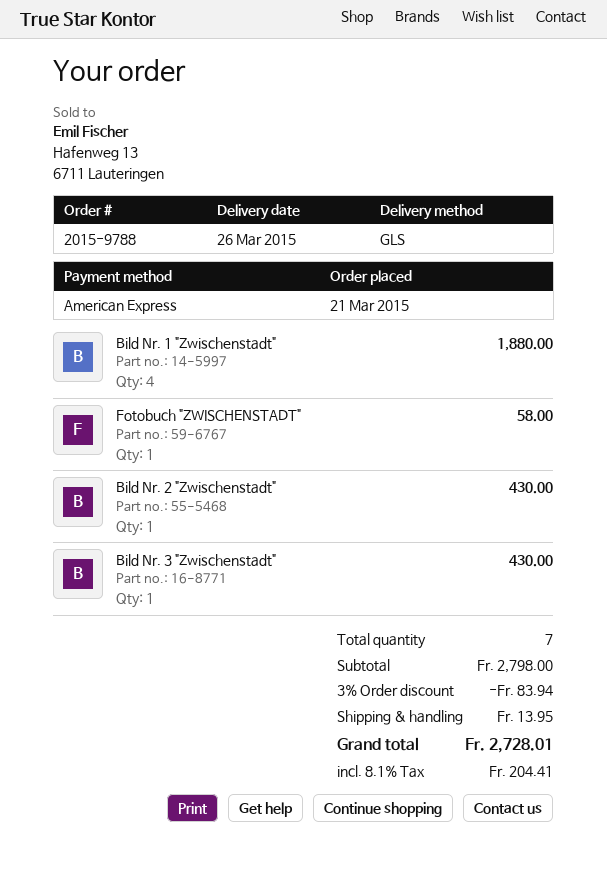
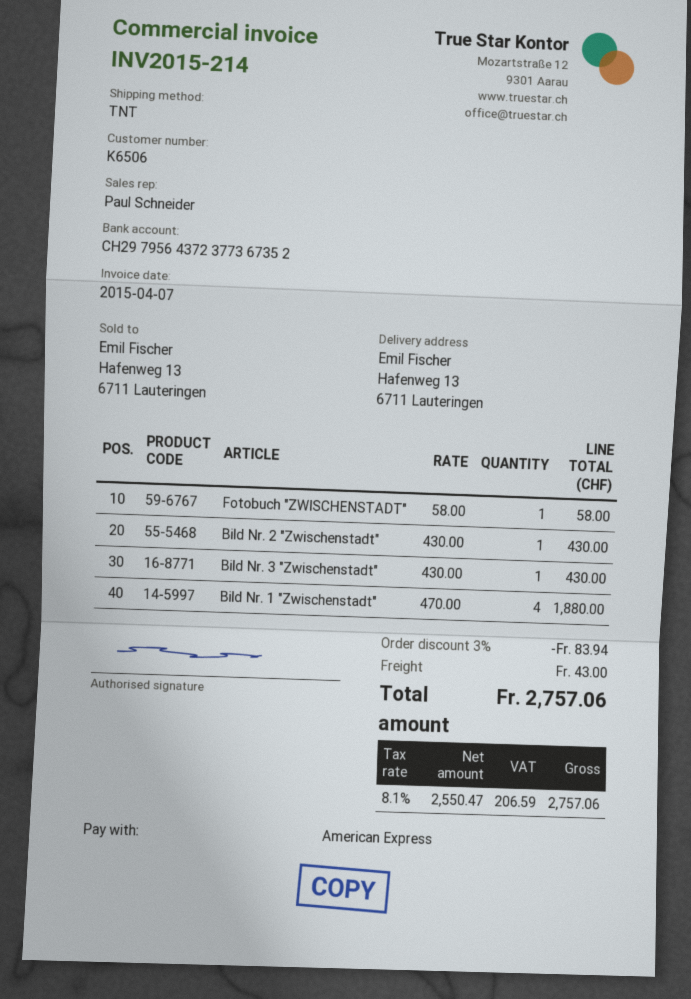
shipping method: GLS -> TNT
shipping: 13.95 -> 43.00
tax: 8.1% = 204.41 -> 8.1% = 206.59
total: 2728.01 -> 2757.06

